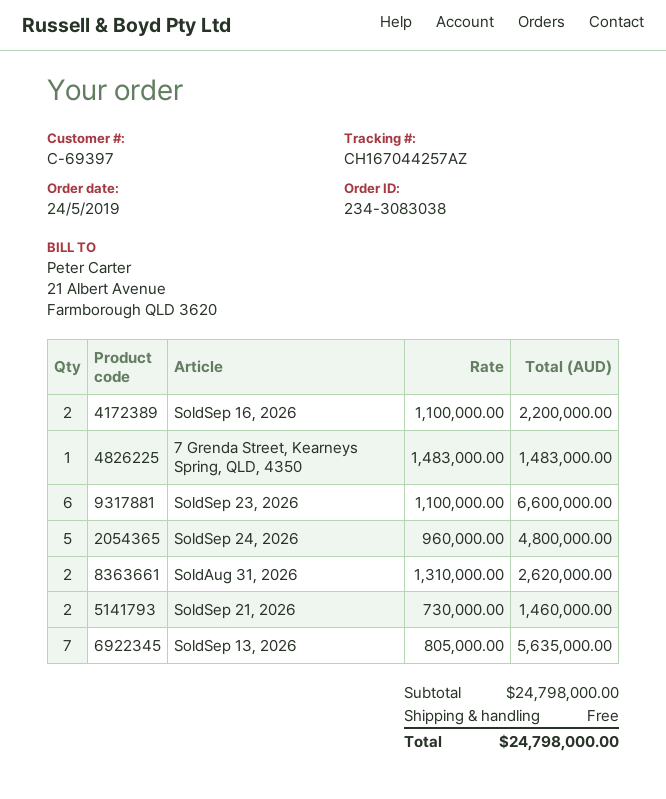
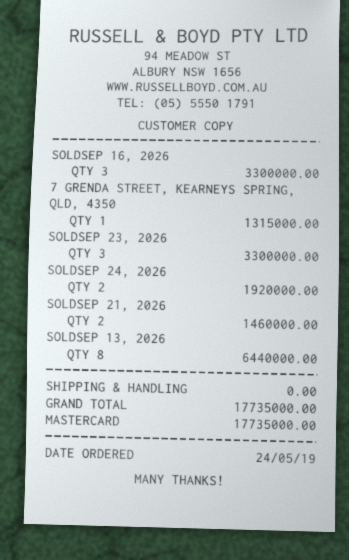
SoldSep 16, 2026: 2 for 2200000.00 -> 3 for 3300000.00
7 Grenda Street, Kearneys Spring, QLD, 4350: 1 for 1483000.00 -> 1 for 1315000.00
SoldSep 23, 2026: 6 for 6600000.00 -> 3 for 3300000.00
SoldSep 24, 2026: 5 for 4800000.00 -> 2 for 1920000.00
SoldAug 31, 2026: 2 for 2620000.00 -> none
SoldSep 13, 2026: 7 for 5635000.00 -> 8 for 6440000.00
total: 24798000.00 -> 17735000.00

